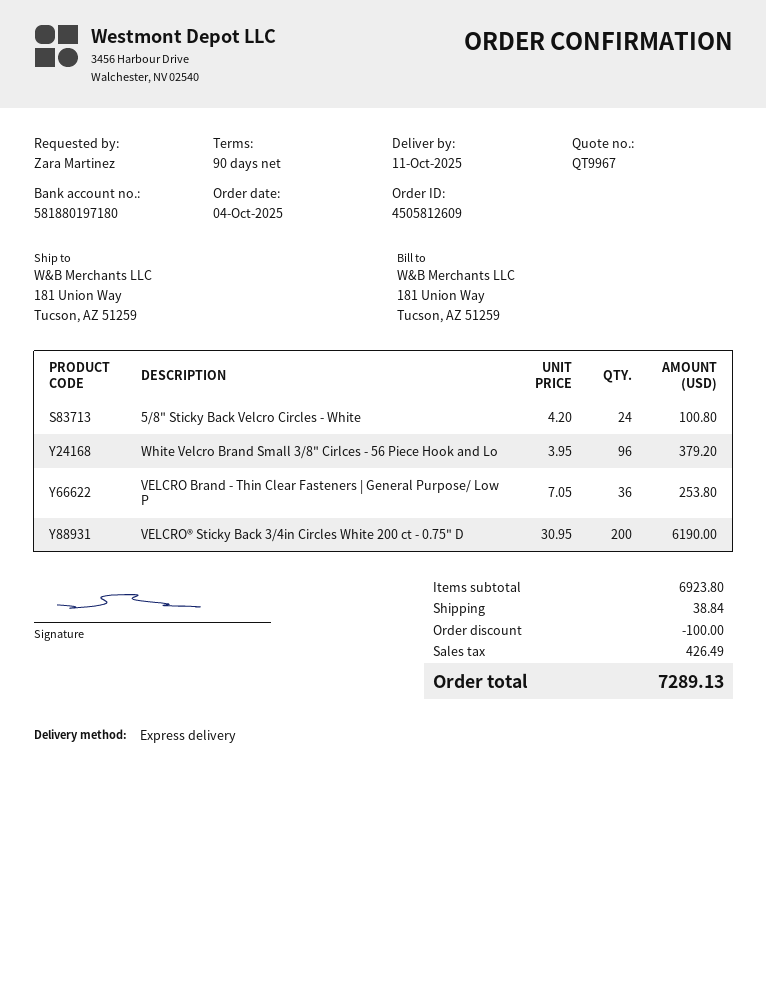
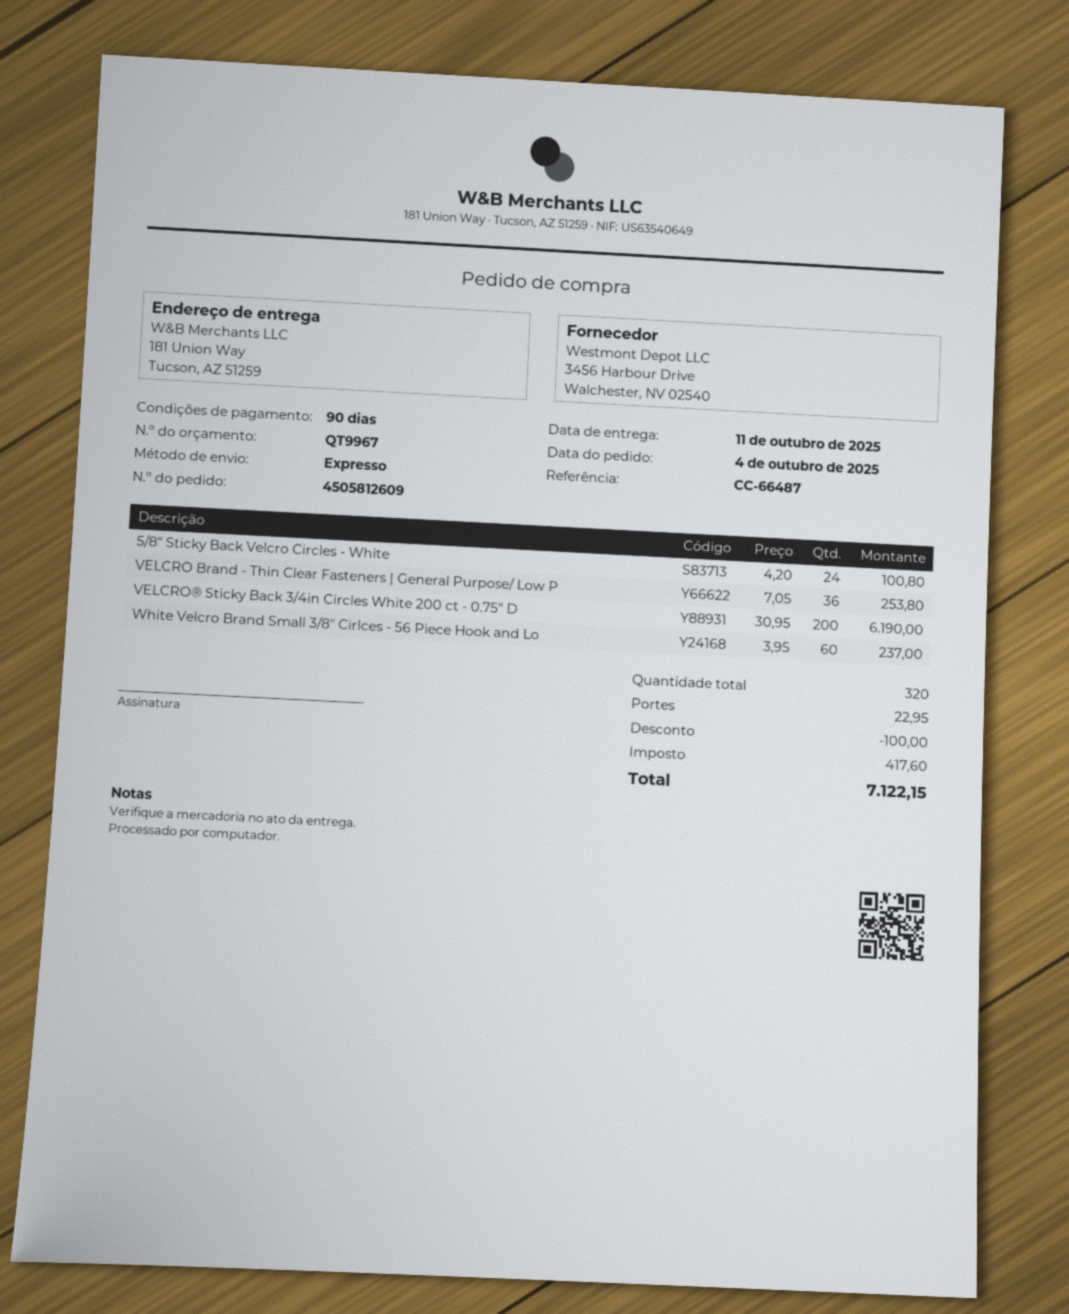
White Velcro Brand Small 3/8" Cirlces - 56 Piece Hook and Lo: 96 x 3.95 = 379.20 -> 60 x 3.95 = 237.00
shipping: 38.84 -> 22.95
tax: 426.49 -> 417.60
total: 7289.13 -> 7122.15

